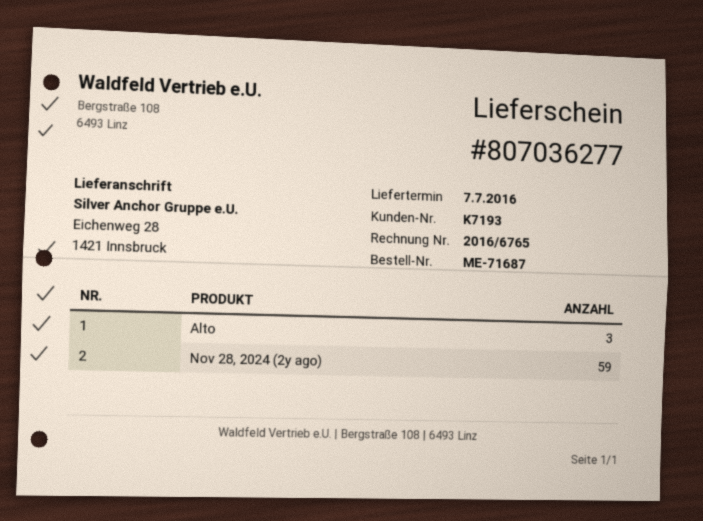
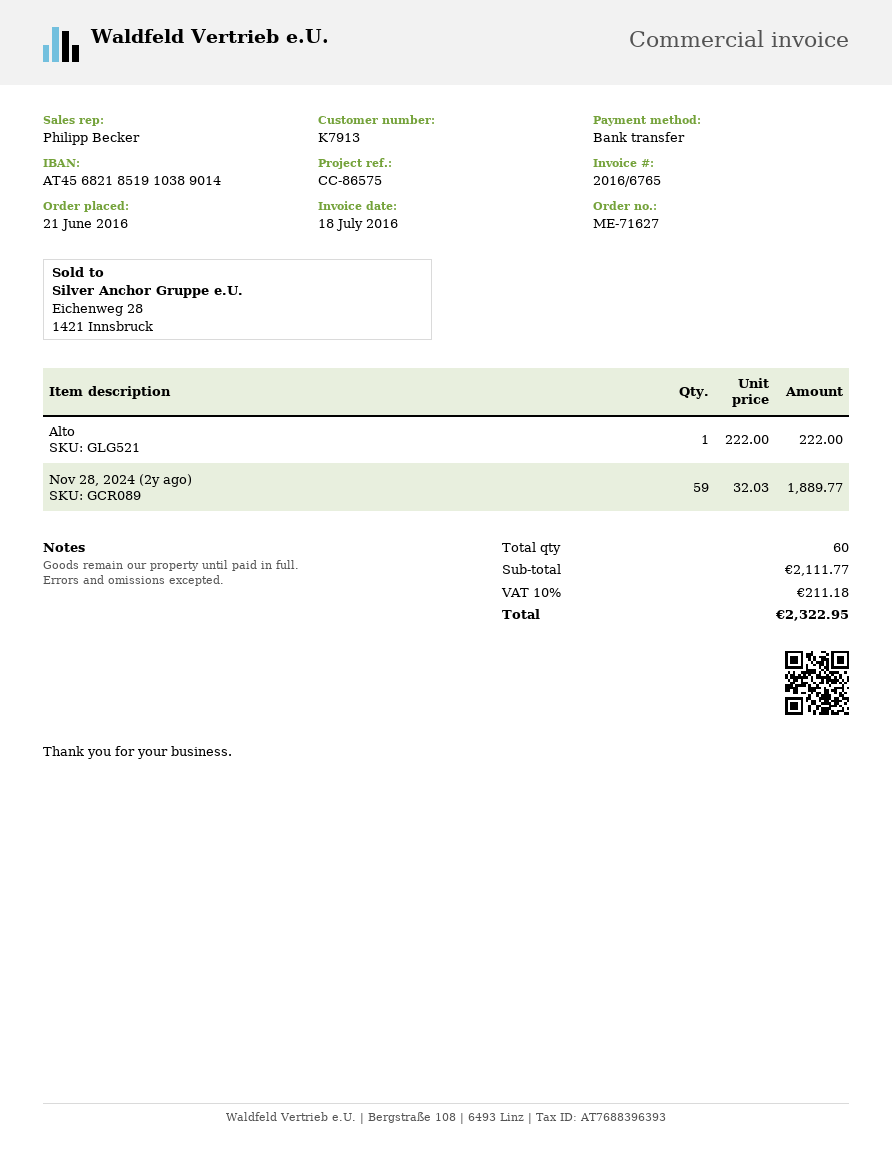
order number: ME-71687 -> ME-71627
customer number: K7193 -> K7913
Alto: 3 -> 1

